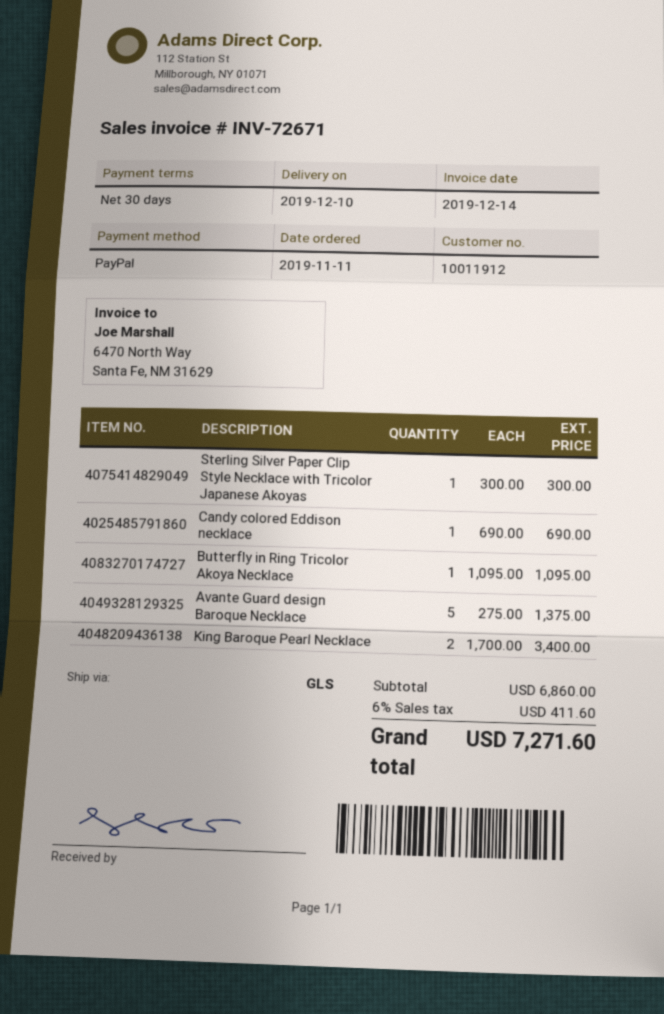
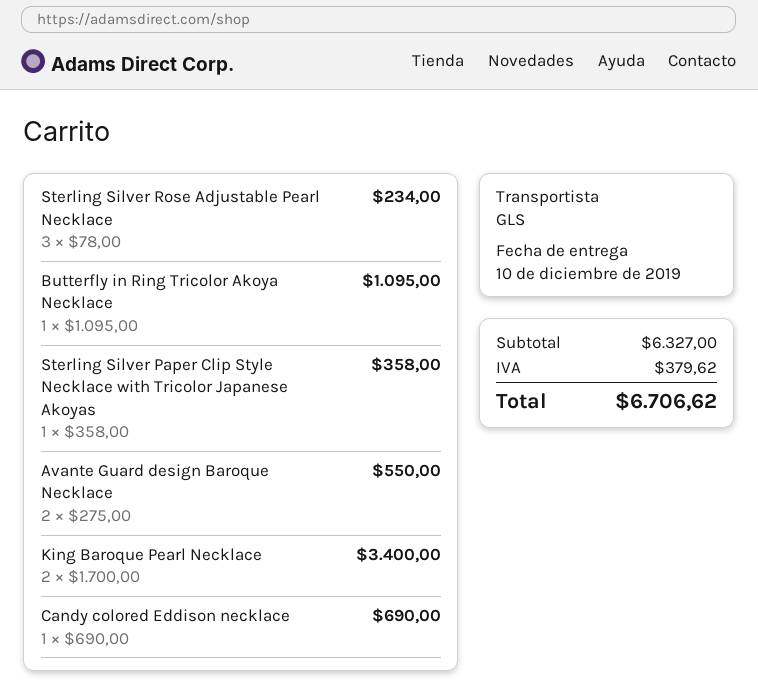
Sterling Silver Paper Clip Style Necklace with Tricolor Japanese Akoyas: 1 x 300.00 = 300.00 -> 1 x 358.00 = 358.00
Avante Guard design Baroque Necklace: 5 x 275.00 = 1375.00 -> 2 x 275.00 = 550.00
Sterling Silver Rose Adjustable Pearl Necklace: none -> 3 x 78.00 = 234.00
subtotal: 6860.00 -> 6327.00
tax: 411.60 -> 379.62
total: 7271.60 -> 6706.62

